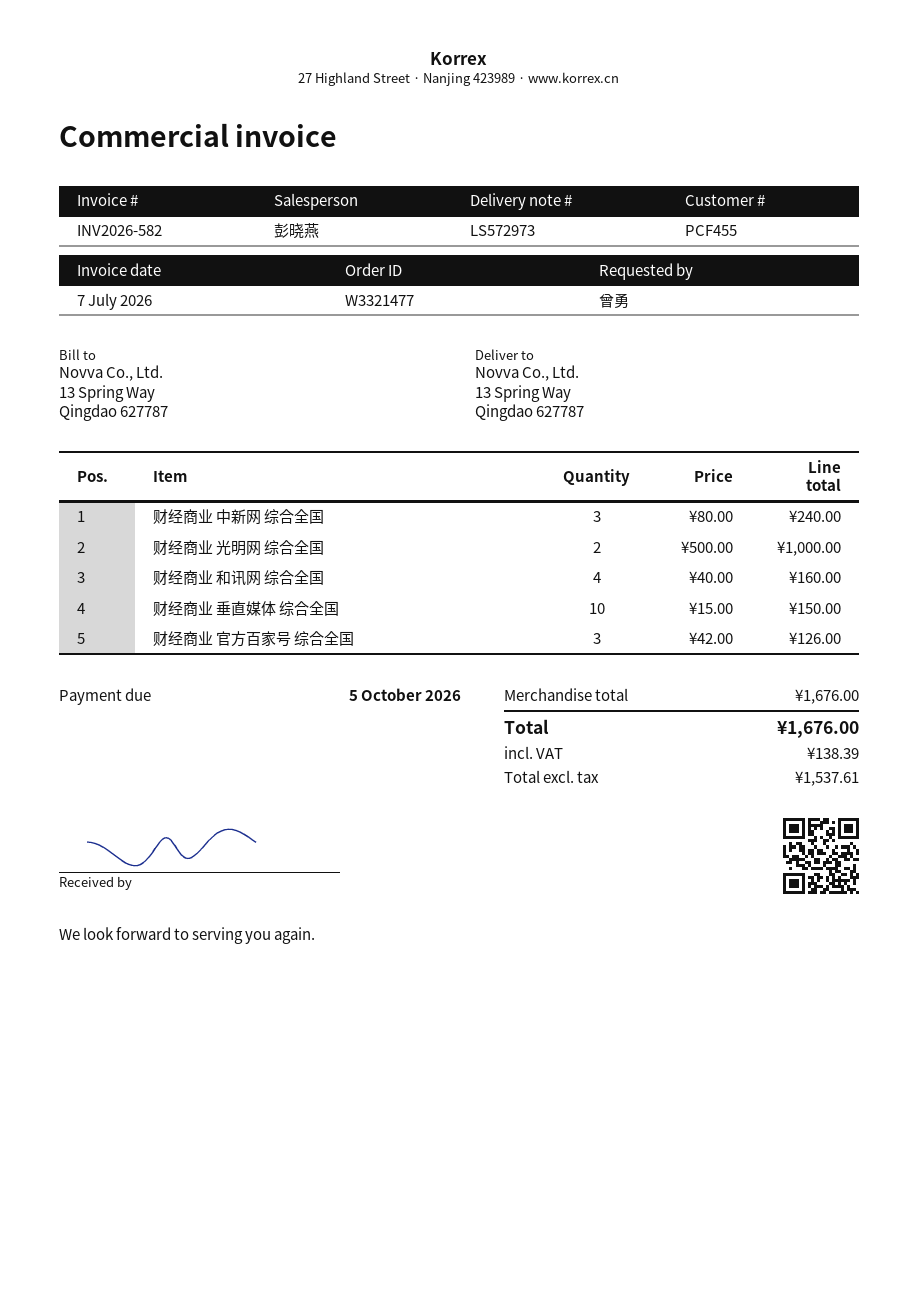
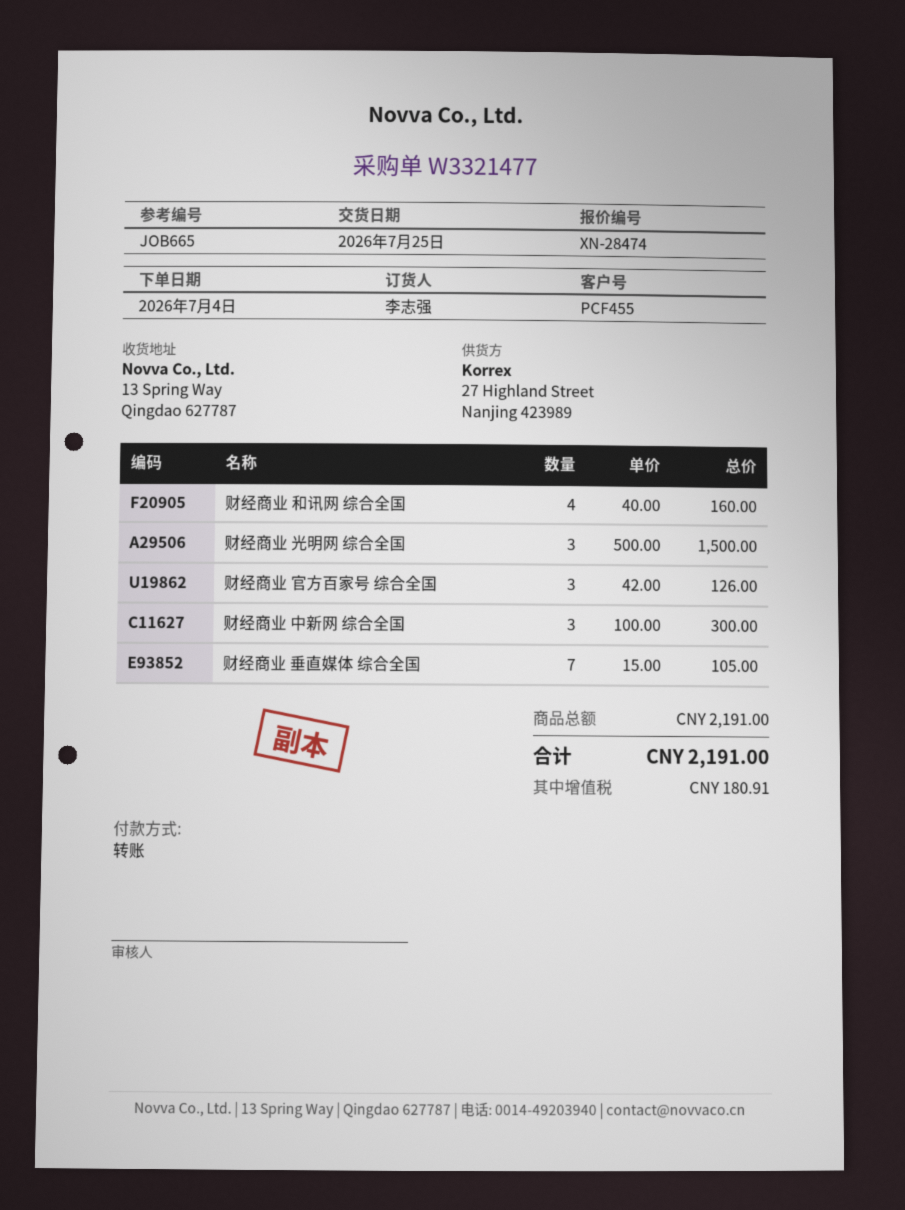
ordered by: 曾勇 -> 李志强
财经商业 中新网 综合全国: 3 x 80.00 = 240.00 -> 3 x 100.00 = 300.00
财经商业 光明网 综合全国: 2 x 500.00 = 1000.00 -> 3 x 500.00 = 1500.00
财经商业 垂直媒体 综合全国: 10 x 15.00 = 150.00 -> 7 x 15.00 = 105.00
subtotal: 1676.00 -> 2191.00
tax: 138.39 -> 180.91
total: 1676.00 -> 2191.00

